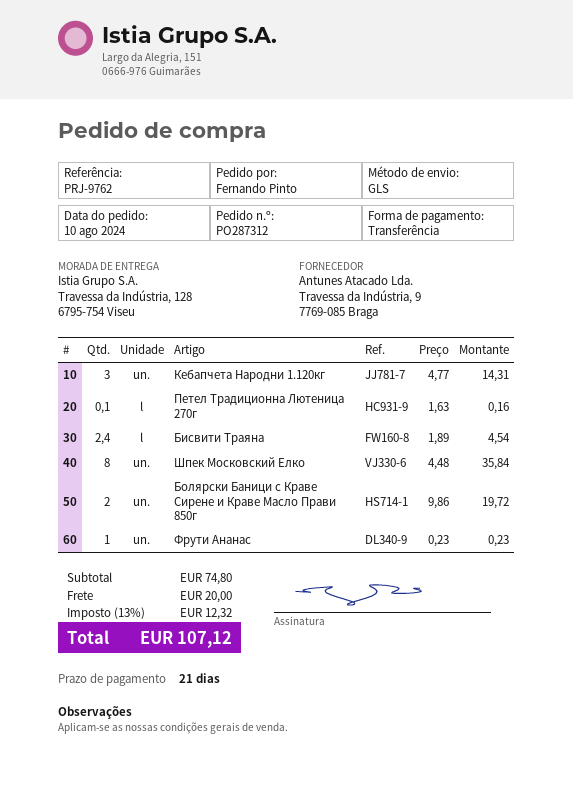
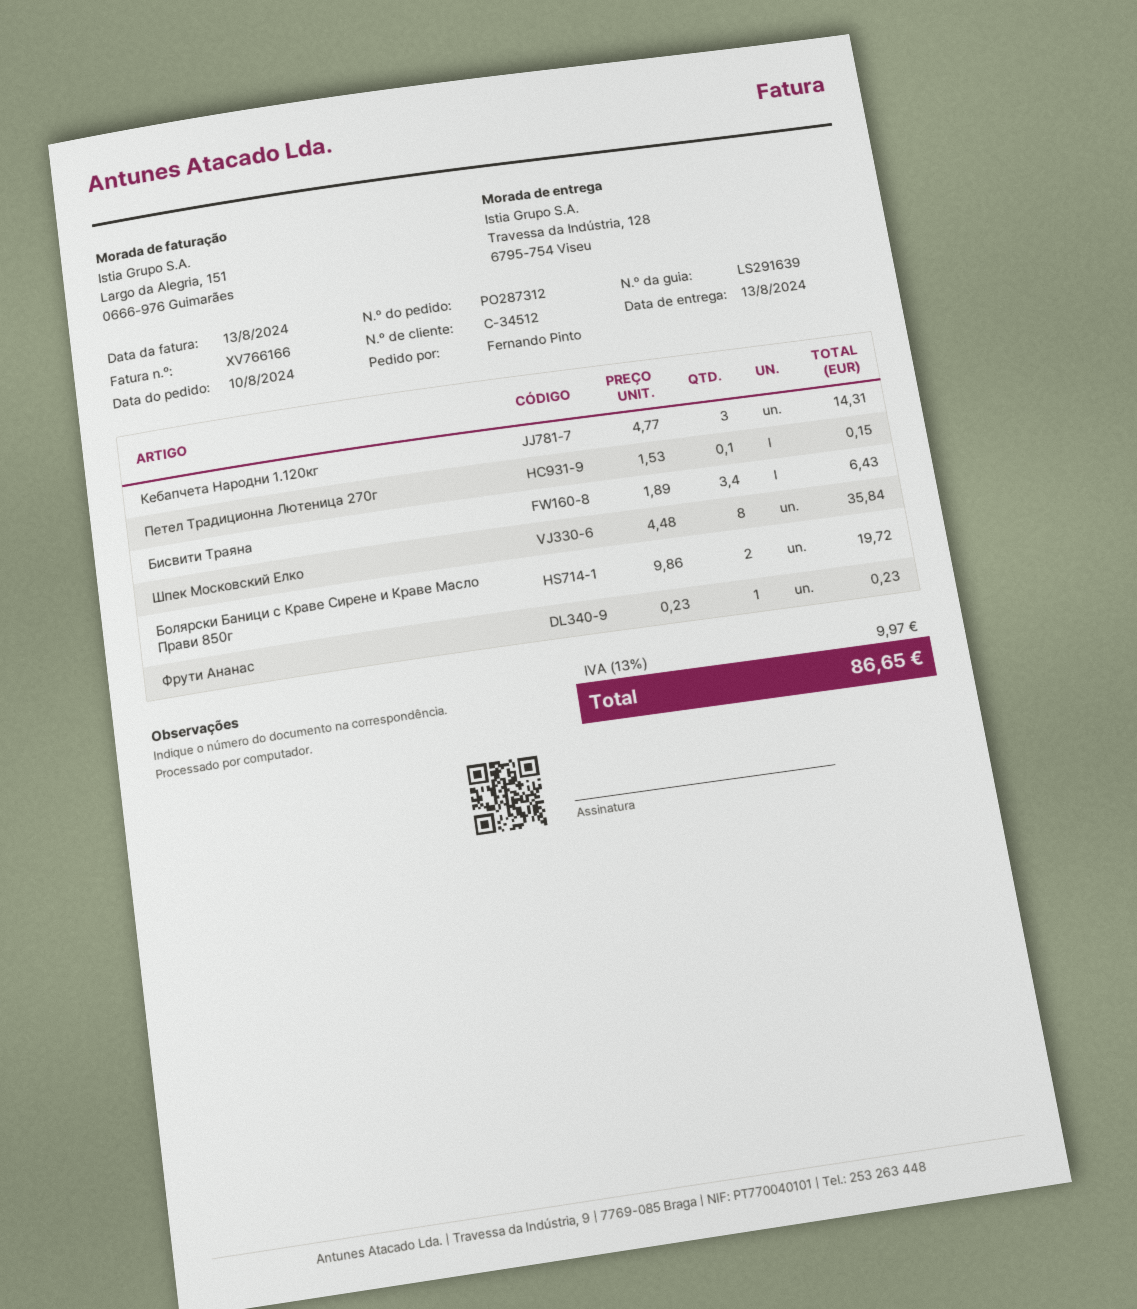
Петел Традиционна Лютеница 270г: 0.1 x 1.63 = 0.16 -> 0.1 x 1.53 = 0.15
Бисвити Траяна: 2.4 x 1.89 = 4.54 -> 3.4 x 1.89 = 6.43
shipping: 20.00 -> none
tax: 13% = 12.32 -> 13% = 9.97
total: 107.12 -> 86.65

